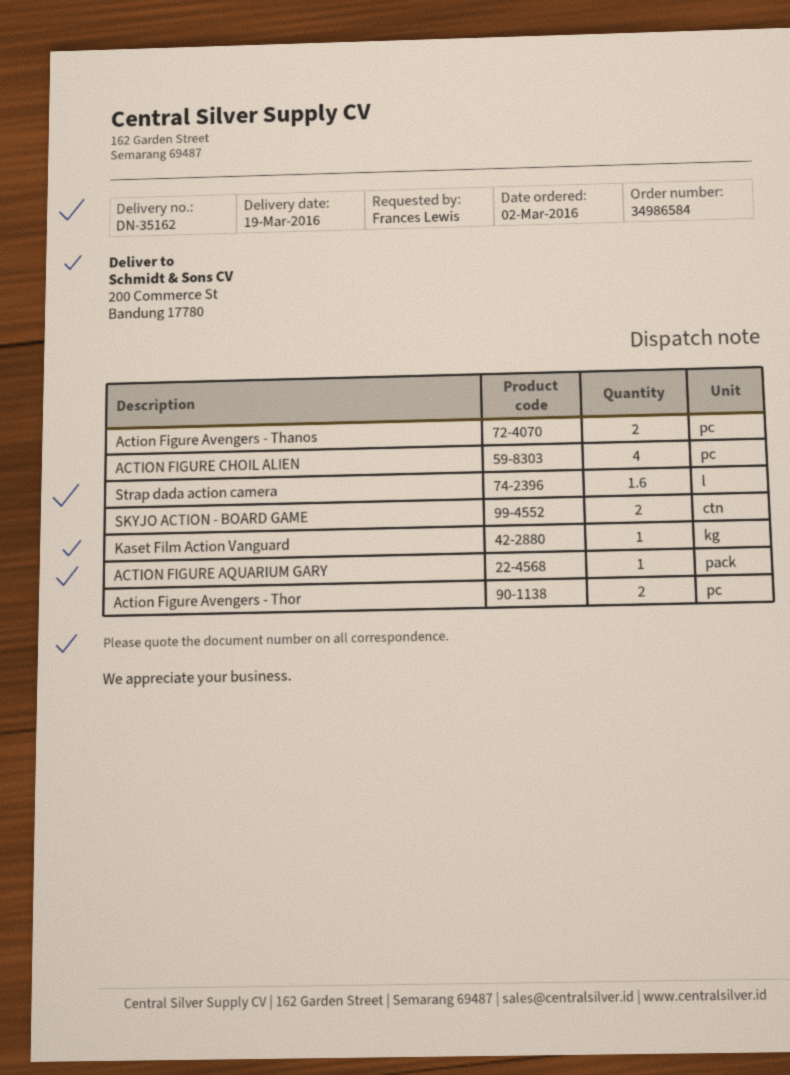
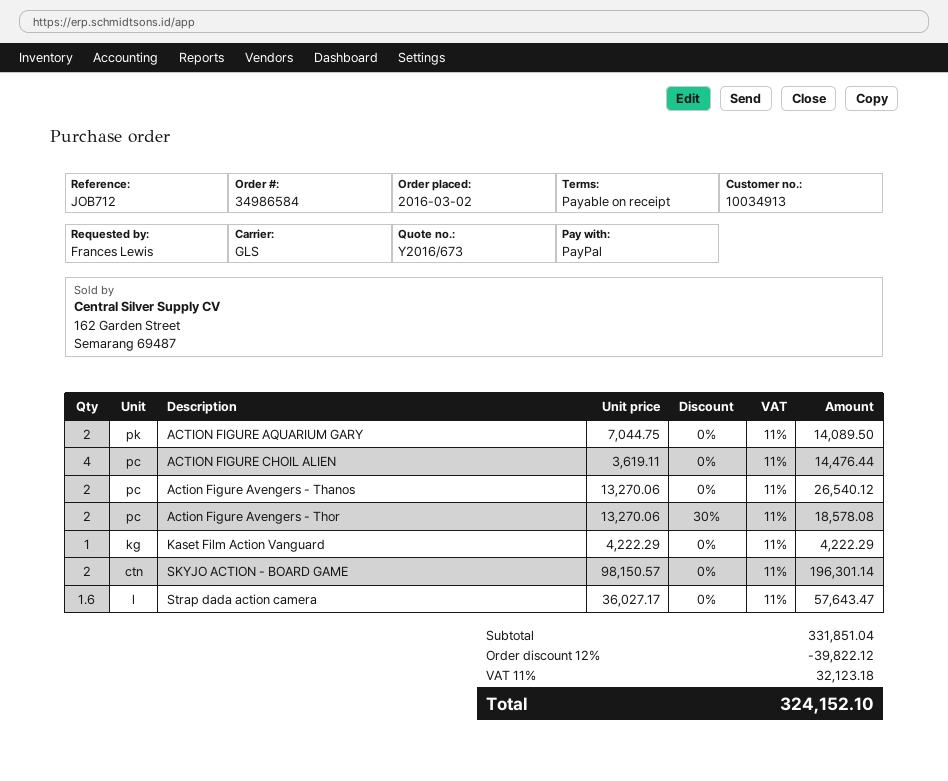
ACTION FIGURE AQUARIUM GARY: 1 -> 2

